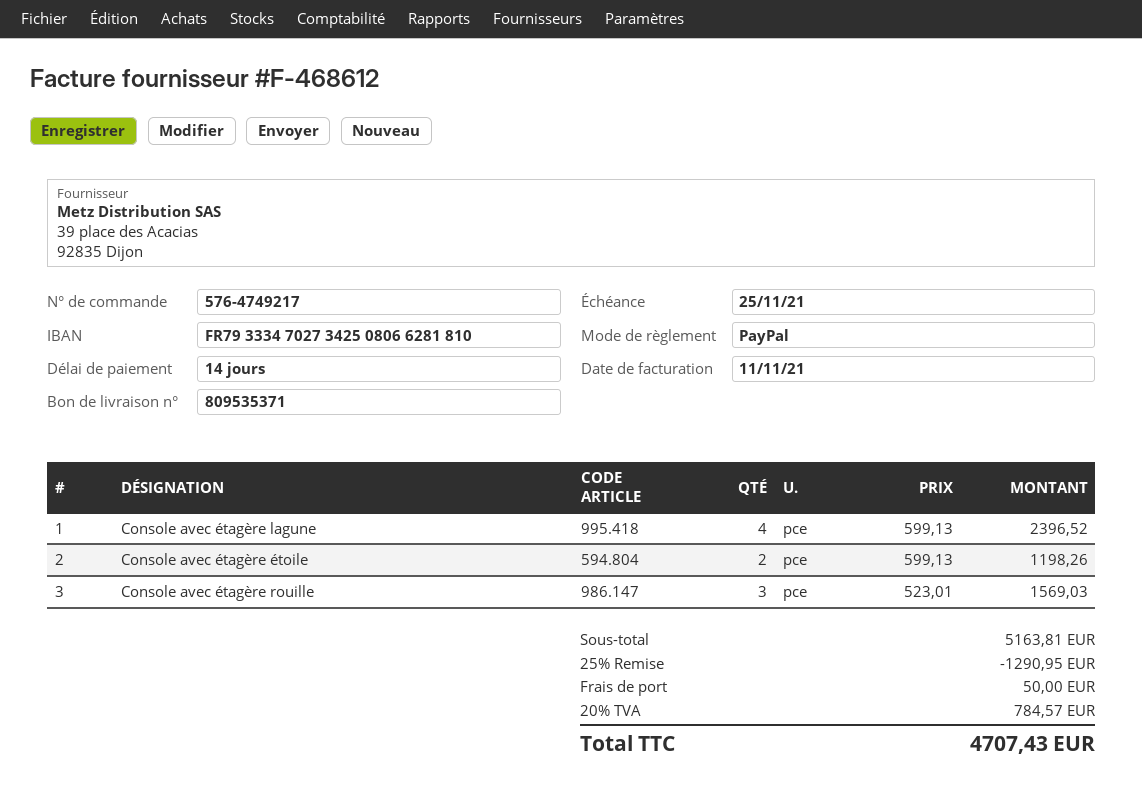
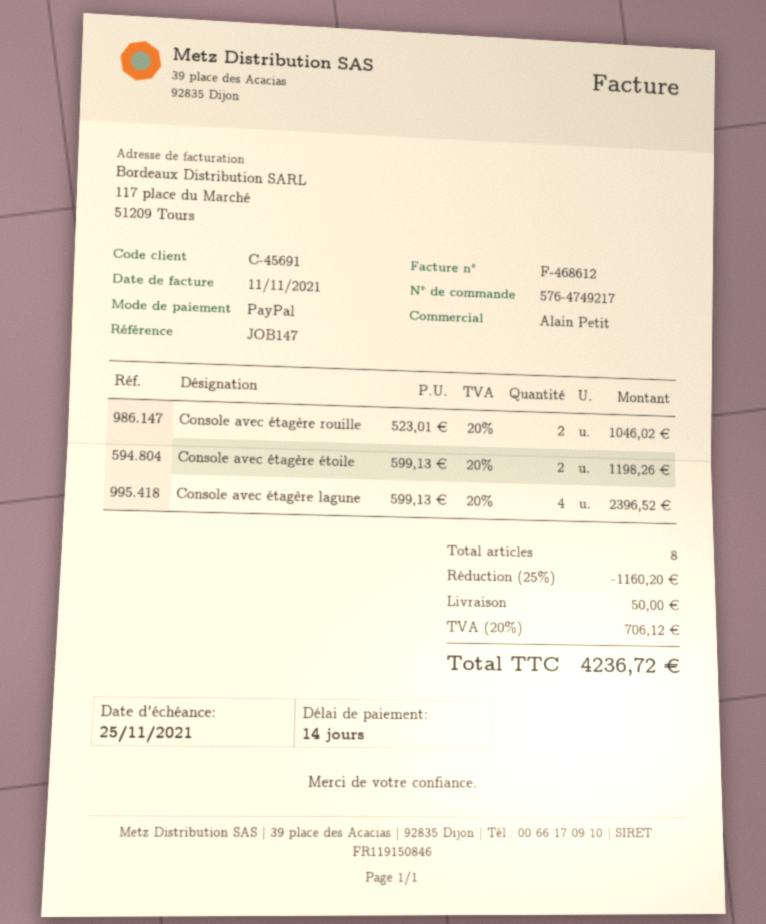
Console avec étagère rouille: 3 x 523.01 = 1569.03 -> 2 x 523.01 = 1046.02
discount: 25% = 1290.95 -> 25% = 1160.20
tax: 20% = 784.57 -> 20% = 706.12
total: 4707.43 -> 4236.72

